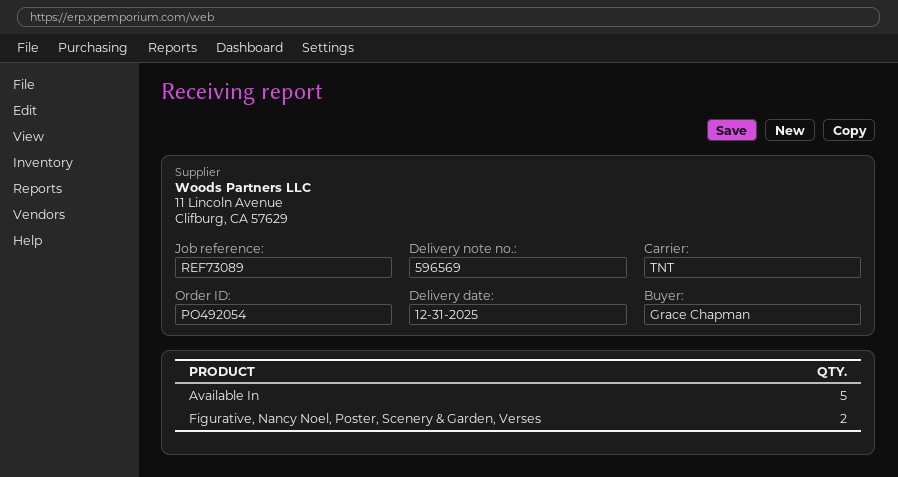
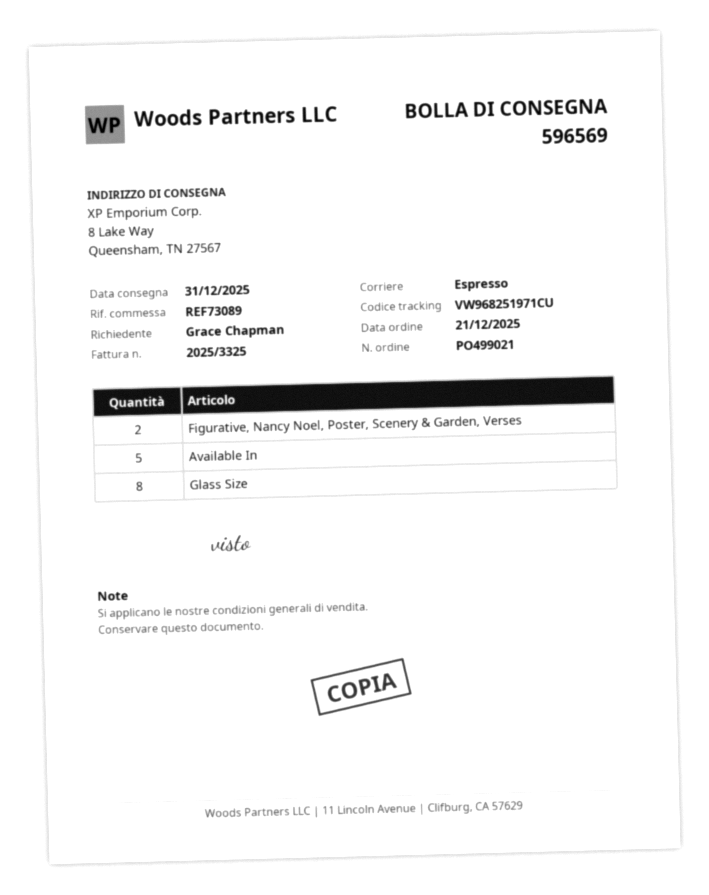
order number: PO492054 -> PO499021
shipping method: TNT -> express
Glass Size: none -> 8

